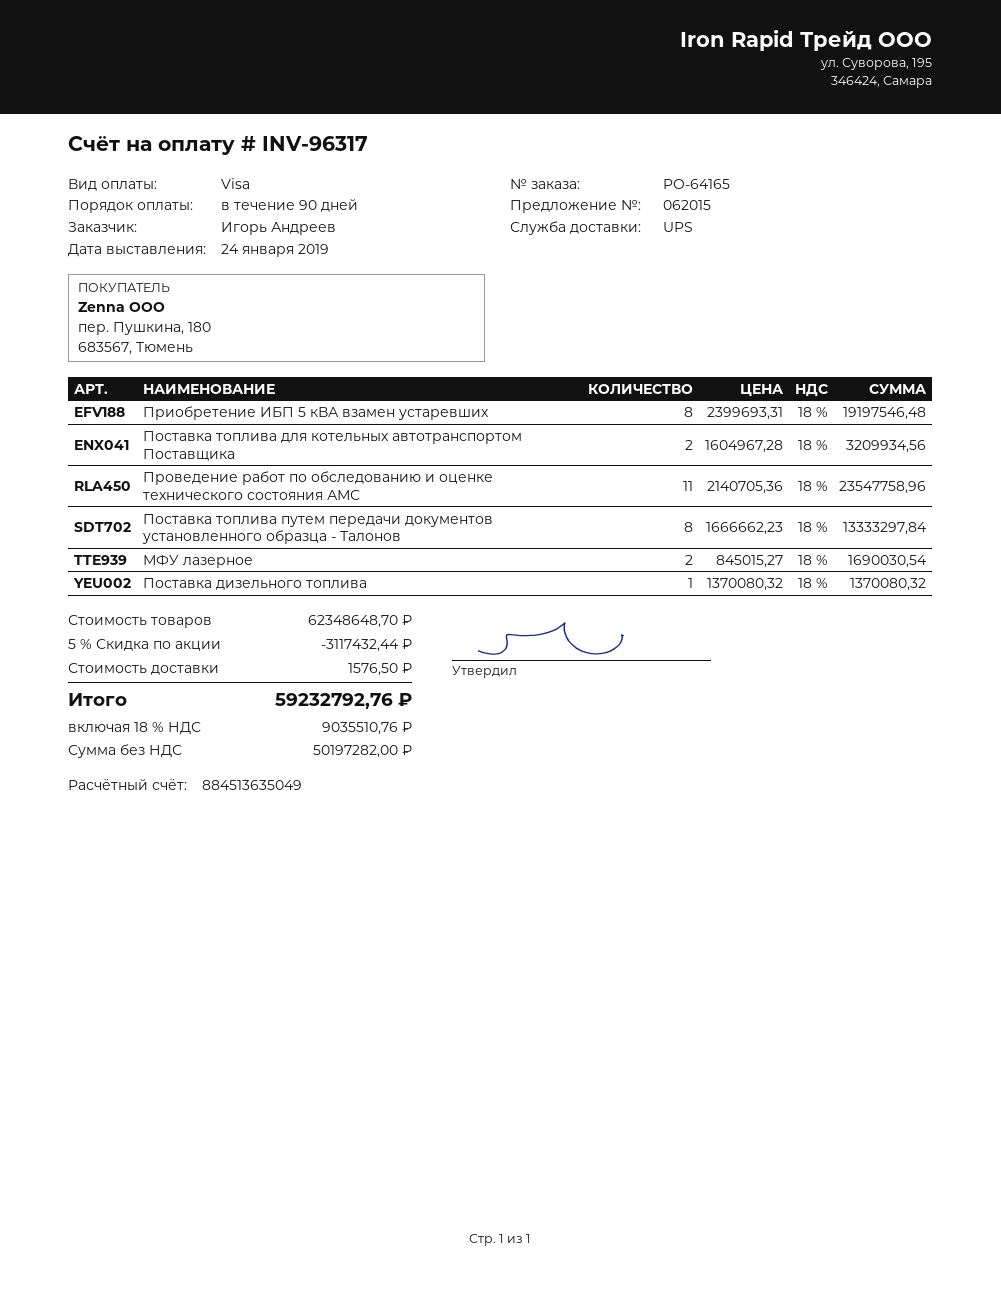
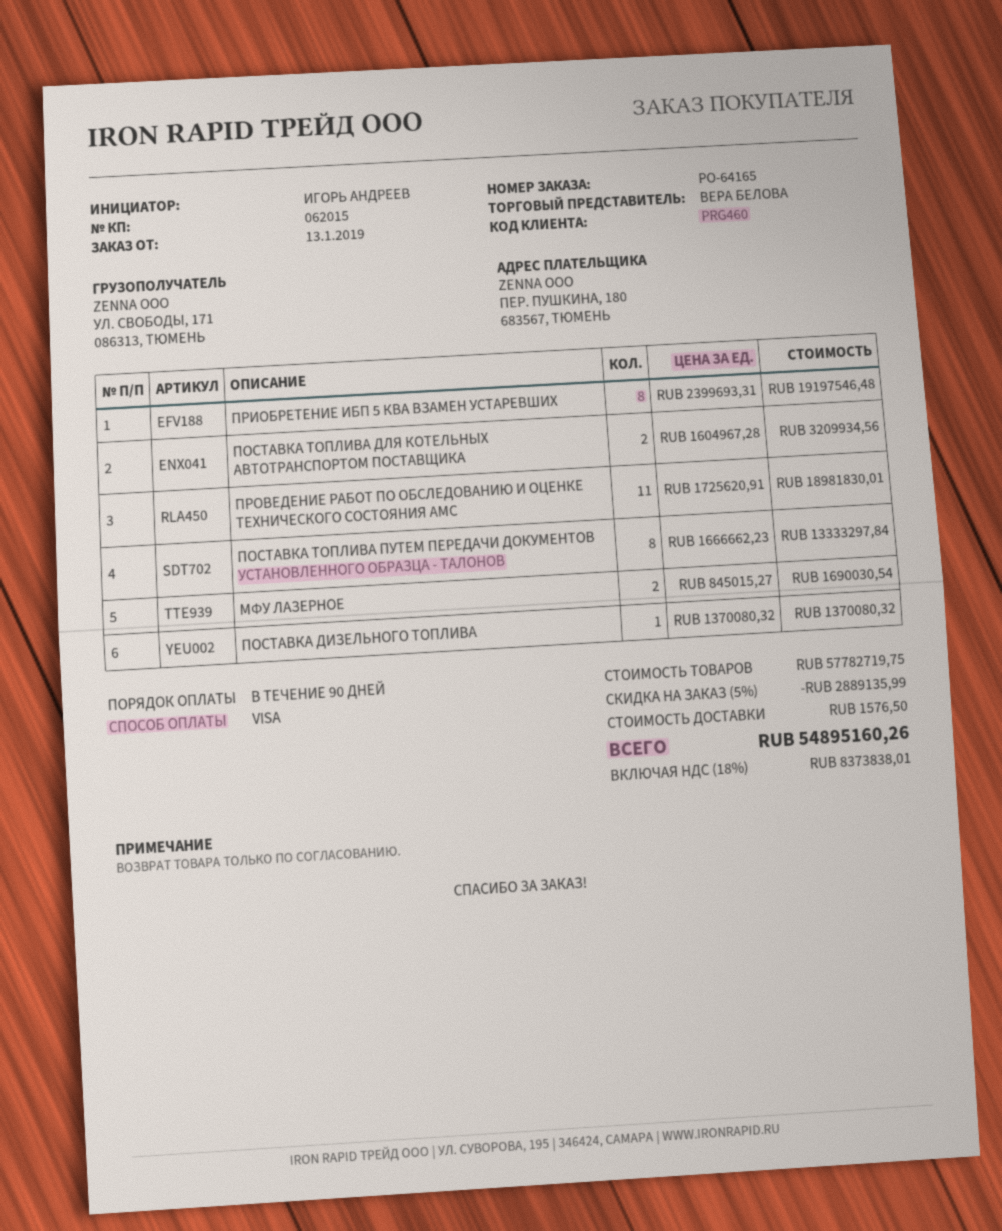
Проведение работ по обследованию и оценке технического состояния АМС: 11 x 2140705.36 = 23547758.96 -> 11 x 1725620.91 = 18981830.01
subtotal: 62348648.70 -> 57782719.75
discount: 5% = 3117432.44 -> 5% = 2889135.99
tax: 18% = 9035510.76 -> 18% = 8373838.01
total: 59232792.76 -> 54895160.26

